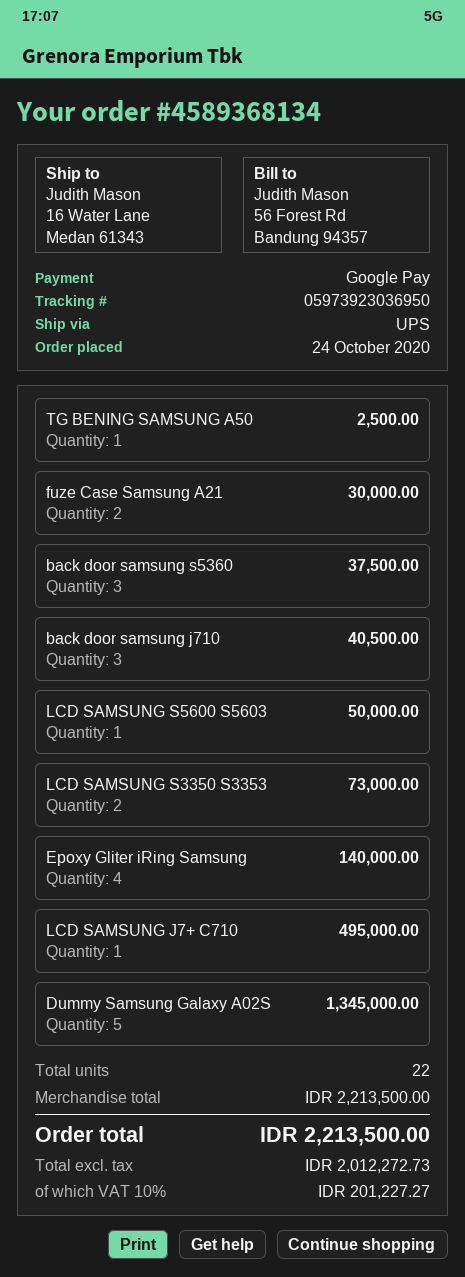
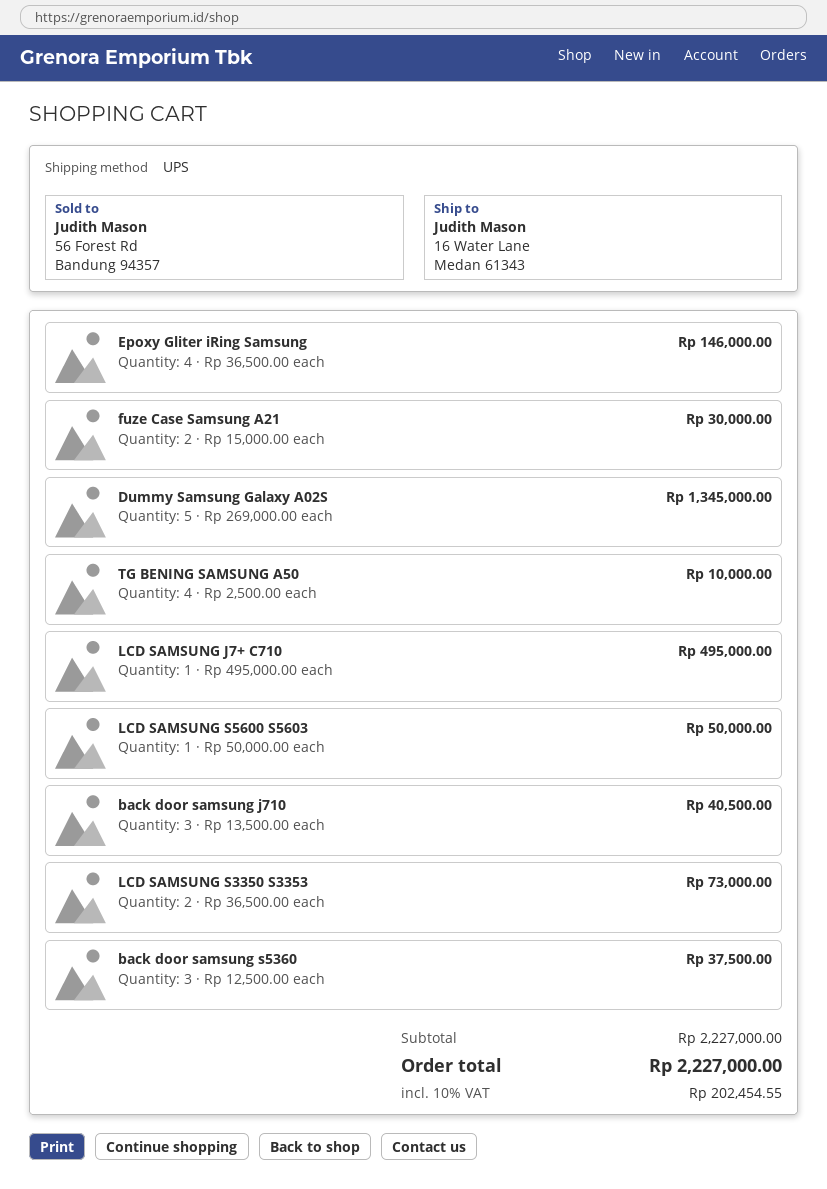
TG BENING SAMSUNG A50: 1 for 2500.00 -> 4 for 10000.00
Epoxy Gliter iRing Samsung: 4 for 140000.00 -> 4 for 146000.00
subtotal: 2213500.00 -> 2227000.00
tax: 10% = 201227.27 -> 10% = 202454.55
total: 2213500.00 -> 2227000.00

